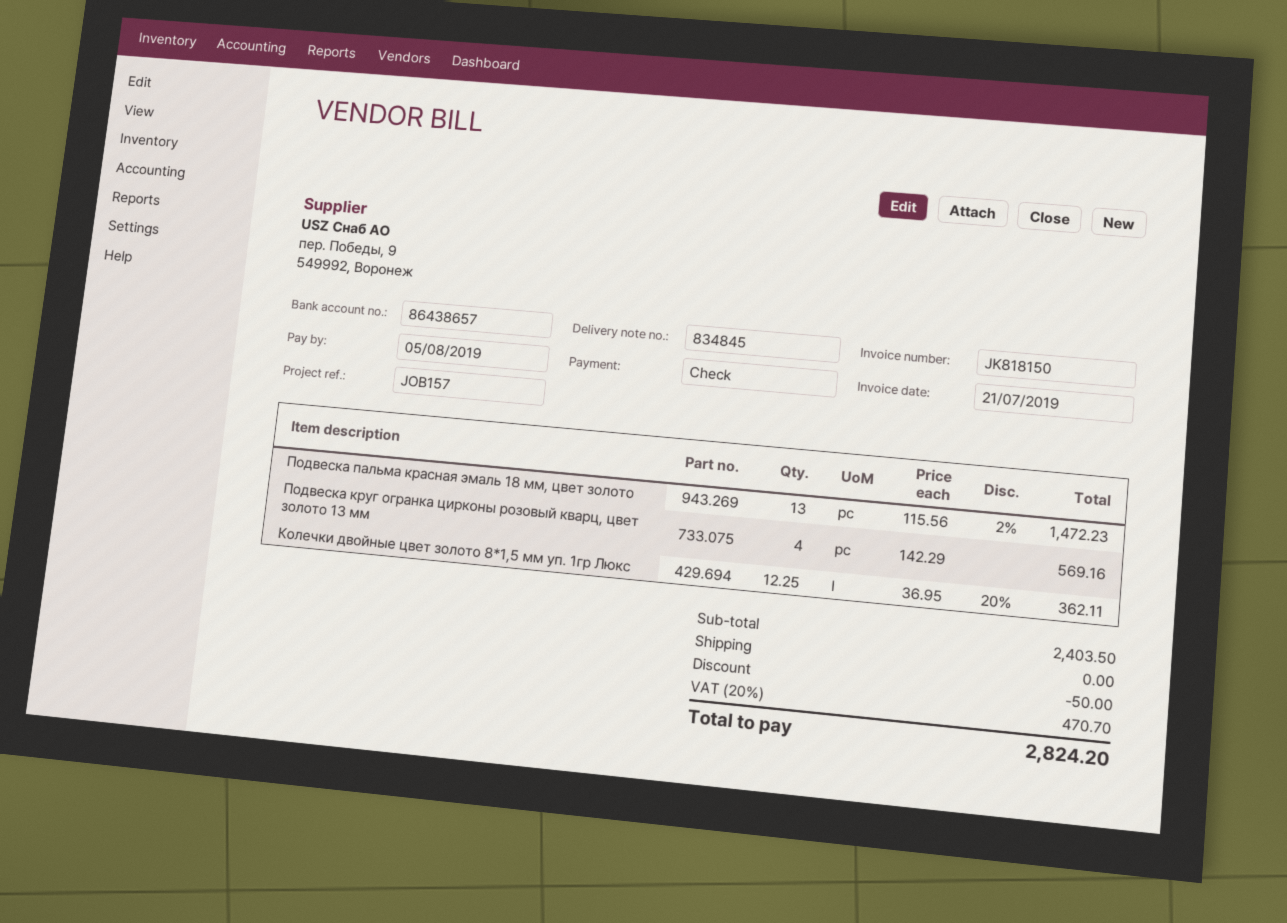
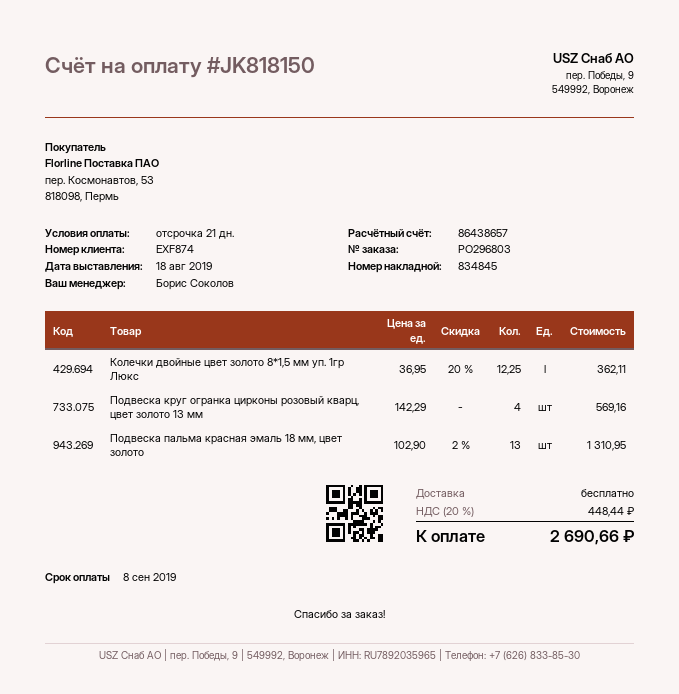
invoice date: 2019-07-21 -> 2019-08-18
due date: 2019-08-05 -> 2019-09-08
Подвеска пальма красная эмаль 18 мм, цвет золото: 13 x 115.56 - 2% = 1472.23 -> 13 x 102.90 - 2% = 1310.95
discount: 50.00 -> none
tax: 20% = 470.70 -> 20% = 448.44
total: 2824.20 -> 2690.66

